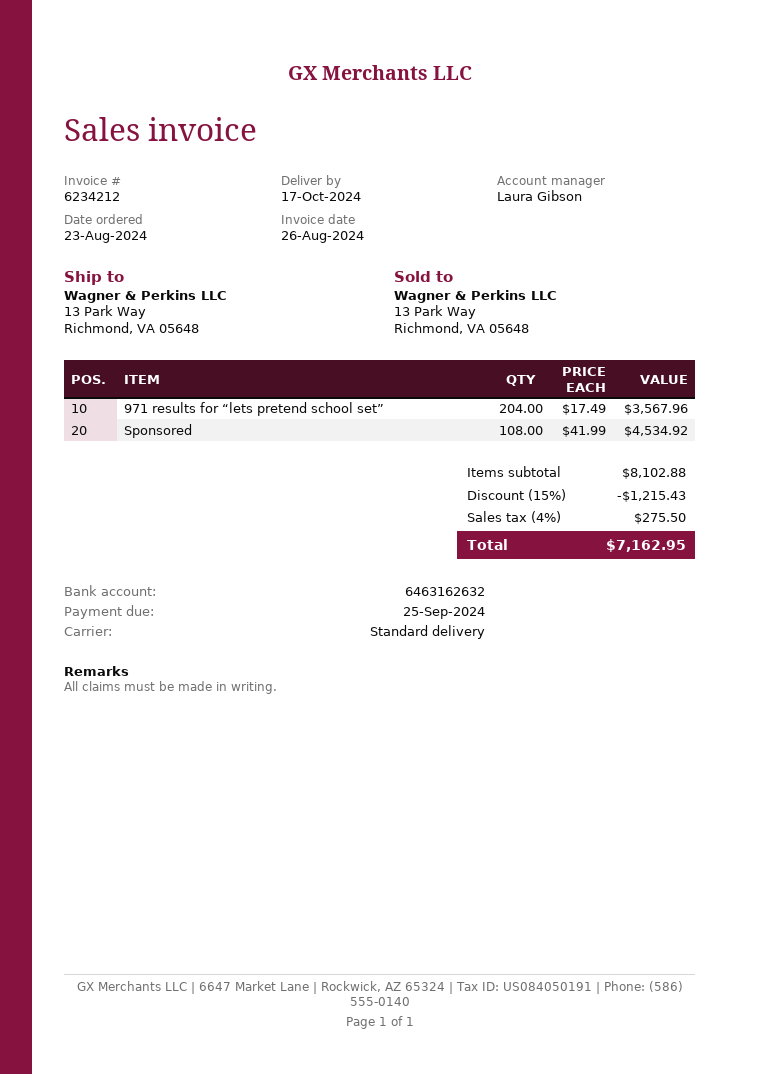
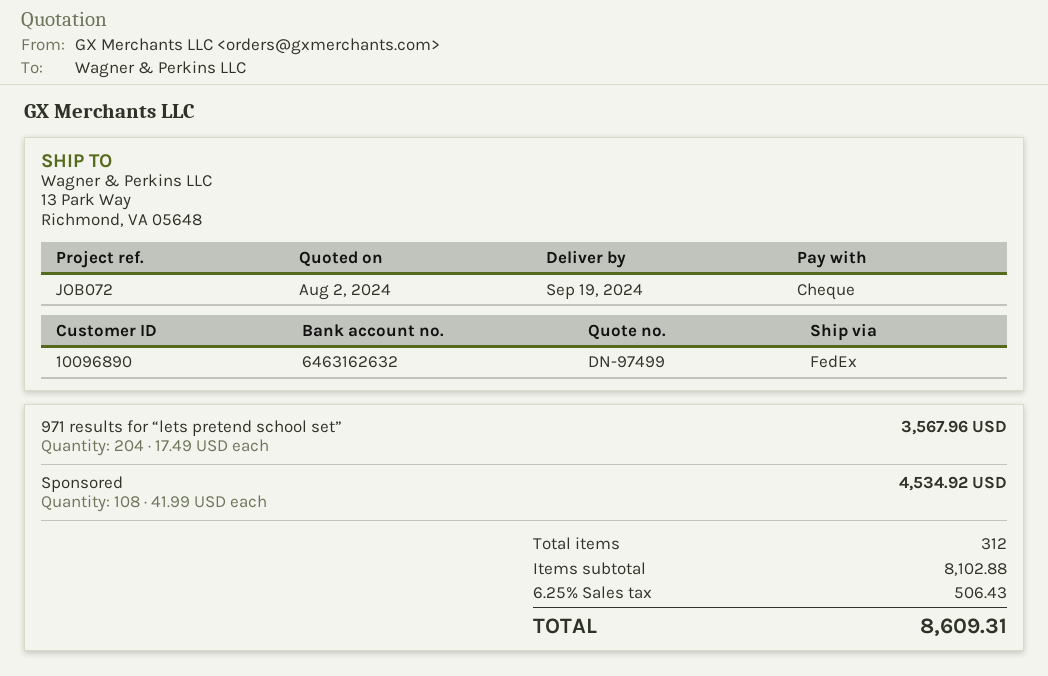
delivery date: 2024-10-17 -> 2024-09-19
shipping method: standard -> FedEx
discount: 15% = 1215.43 -> none
tax: 4% = 275.50 -> 6.25% = 506.43
total: 7162.95 -> 8609.31

